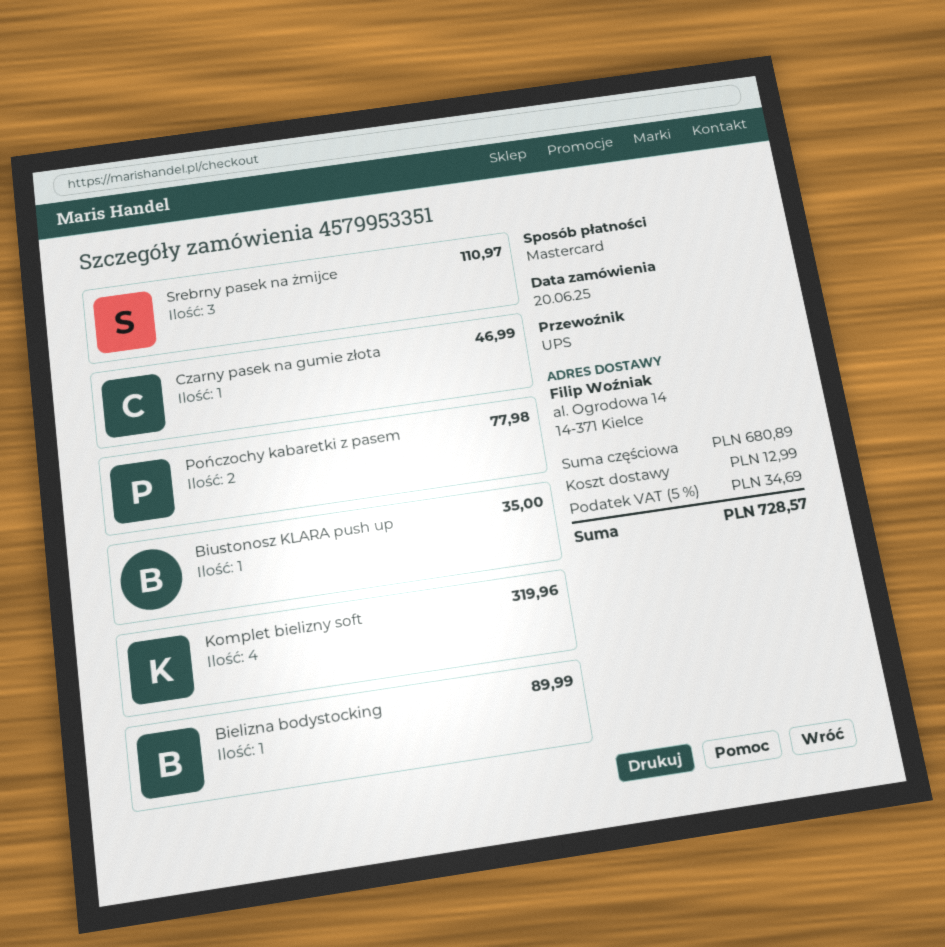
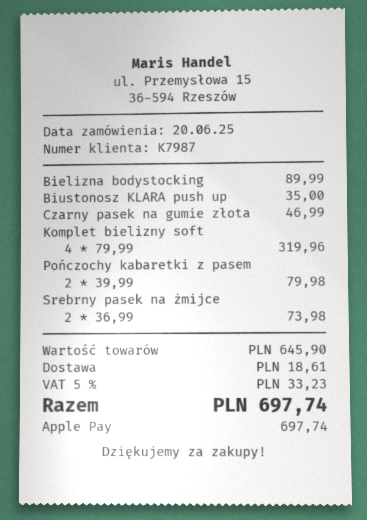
payment method: Mastercard -> Apple Pay
Srebrny pasek na żmijce: 3 for 110.97 -> 2 for 73.98
Pończochy kabaretki z pasem: 2 for 77.98 -> 2 for 79.98
subtotal: 680.89 -> 645.90
shipping: 12.99 -> 18.61
tax: 5% = 34.69 -> 5% = 33.23
total: 728.57 -> 697.74

